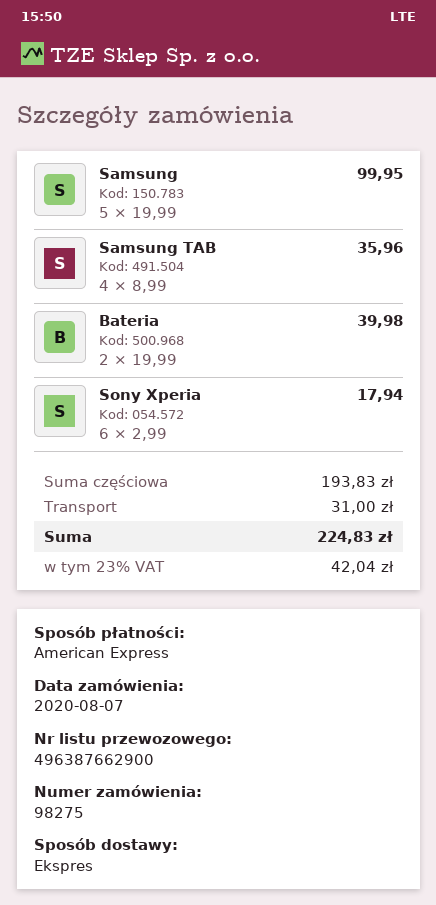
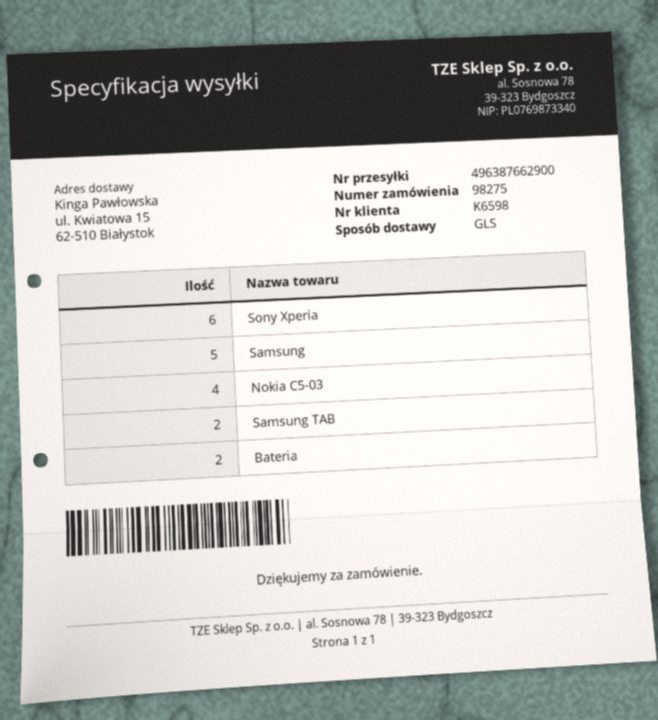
shipping method: express -> GLS
Samsung TAB: 4 -> 2
Nokia C5-03: none -> 4

